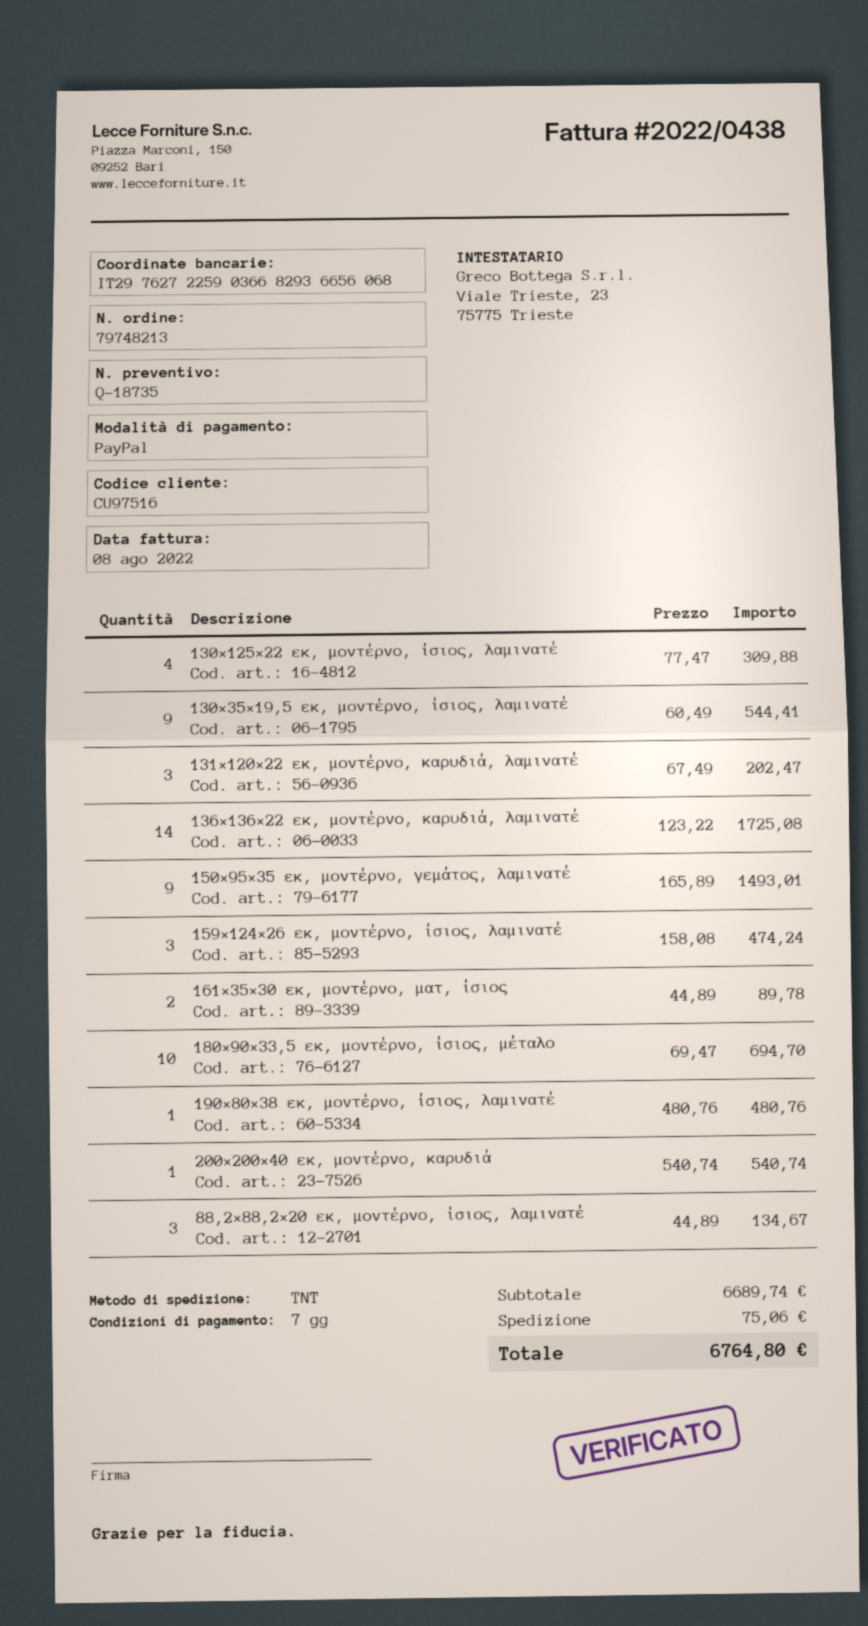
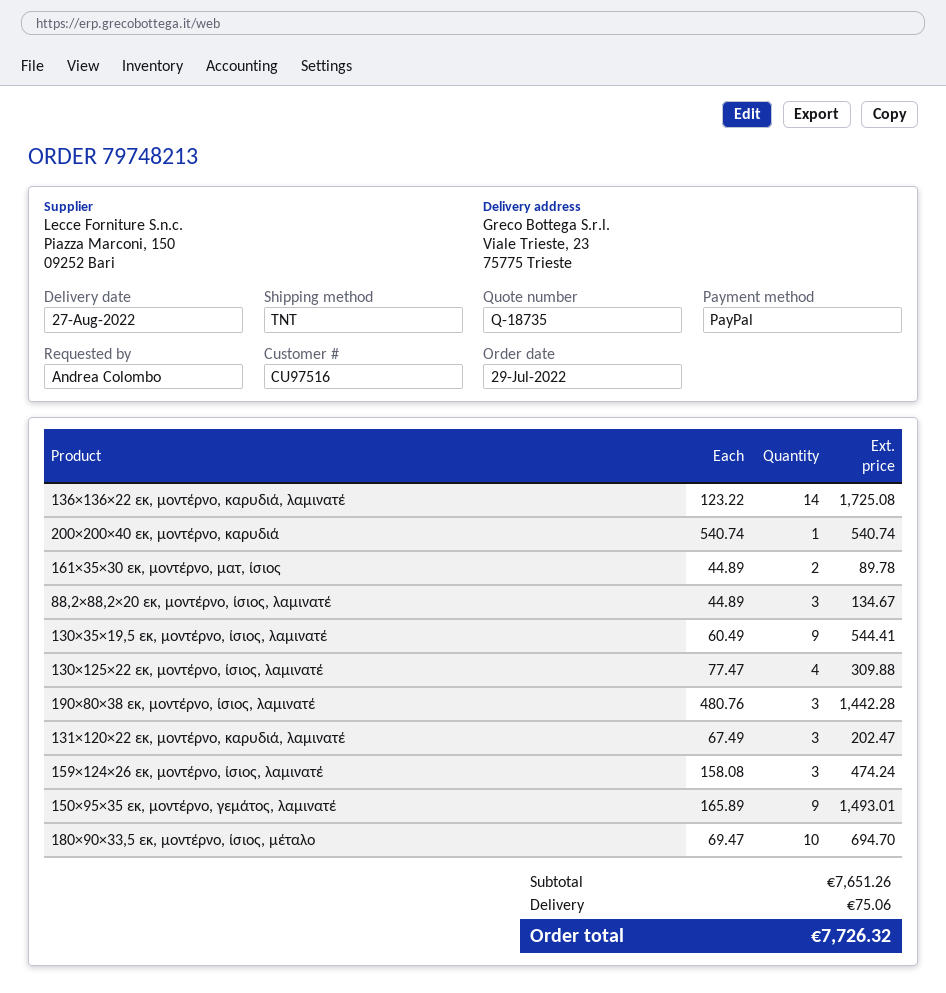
190×80×38 εκ, μοντέρνο, ίσιος, λαμινατέ: 1 x 480.76 = 480.76 -> 3 x 480.76 = 1442.28
subtotal: 6689.74 -> 7651.26
total: 6764.80 -> 7726.32

